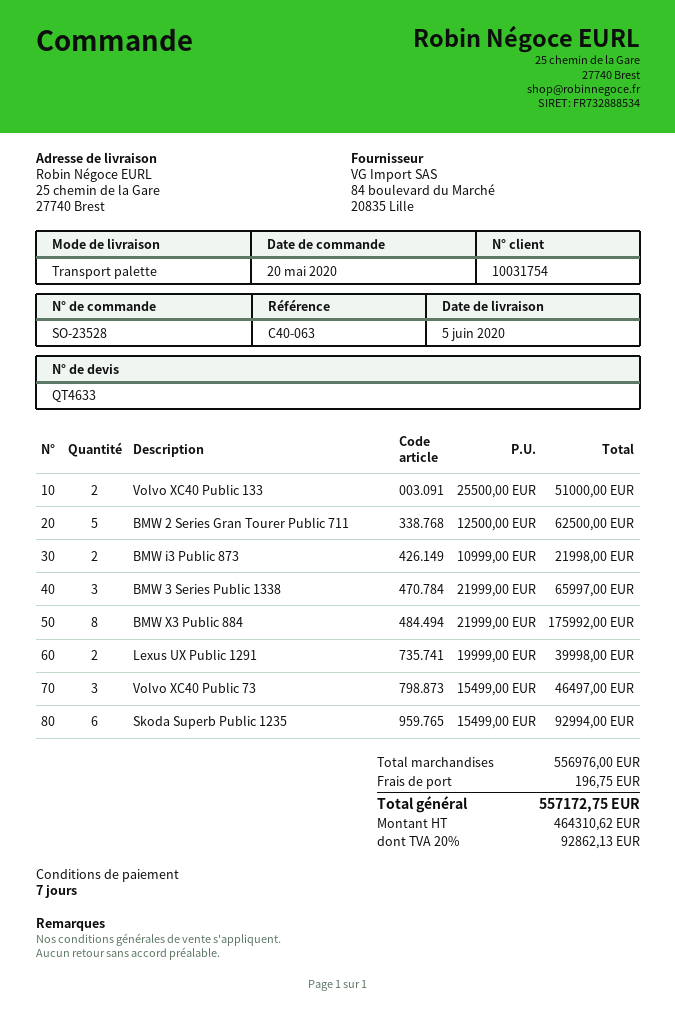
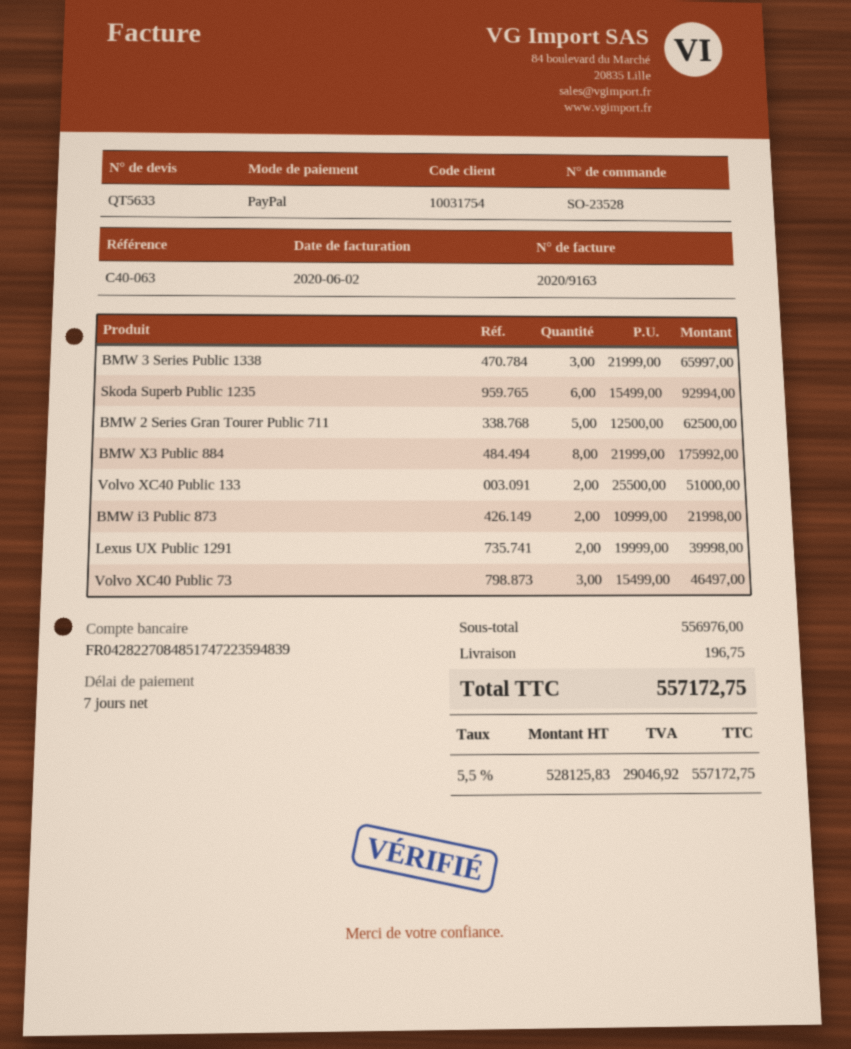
quote number: QT4633 -> QT5633
net: 464310.62 -> 528125.83
tax: 20% = 92862.13 -> 5.5% = 29046.92

